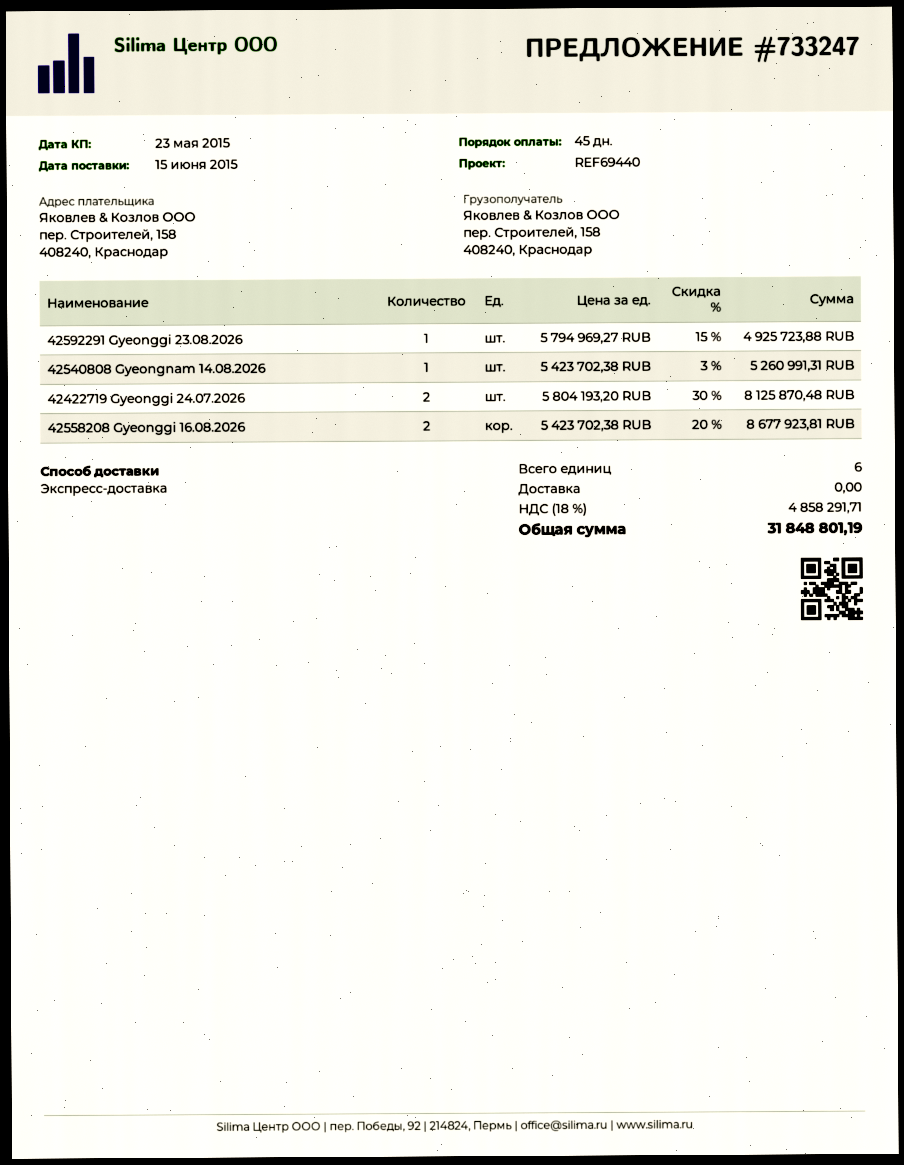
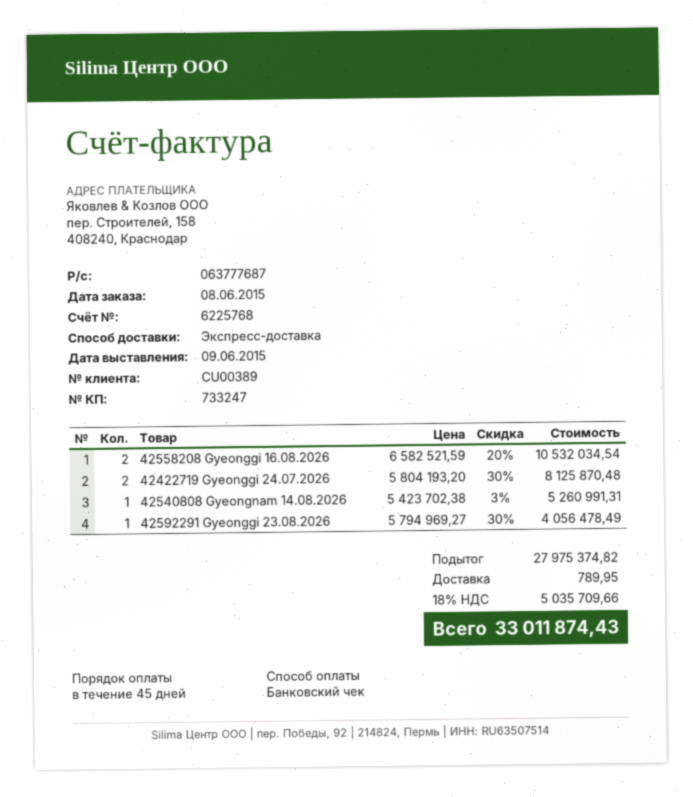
42592291 Gyeonggi 23.08.2026: 1 x 5794969.27 - 15% = 4925723.88 -> 1 x 5794969.27 - 30% = 4056478.49
42558208 Gyeonggi 16.08.2026: 2 x 5423702.38 - 20% = 8677923.81 -> 2 x 6582521.59 - 20% = 10532034.54
shipping: 0.00 -> 789.95
tax: 18% = 4858291.71 -> 18% = 5035709.66
total: 31848801.19 -> 33011874.43

